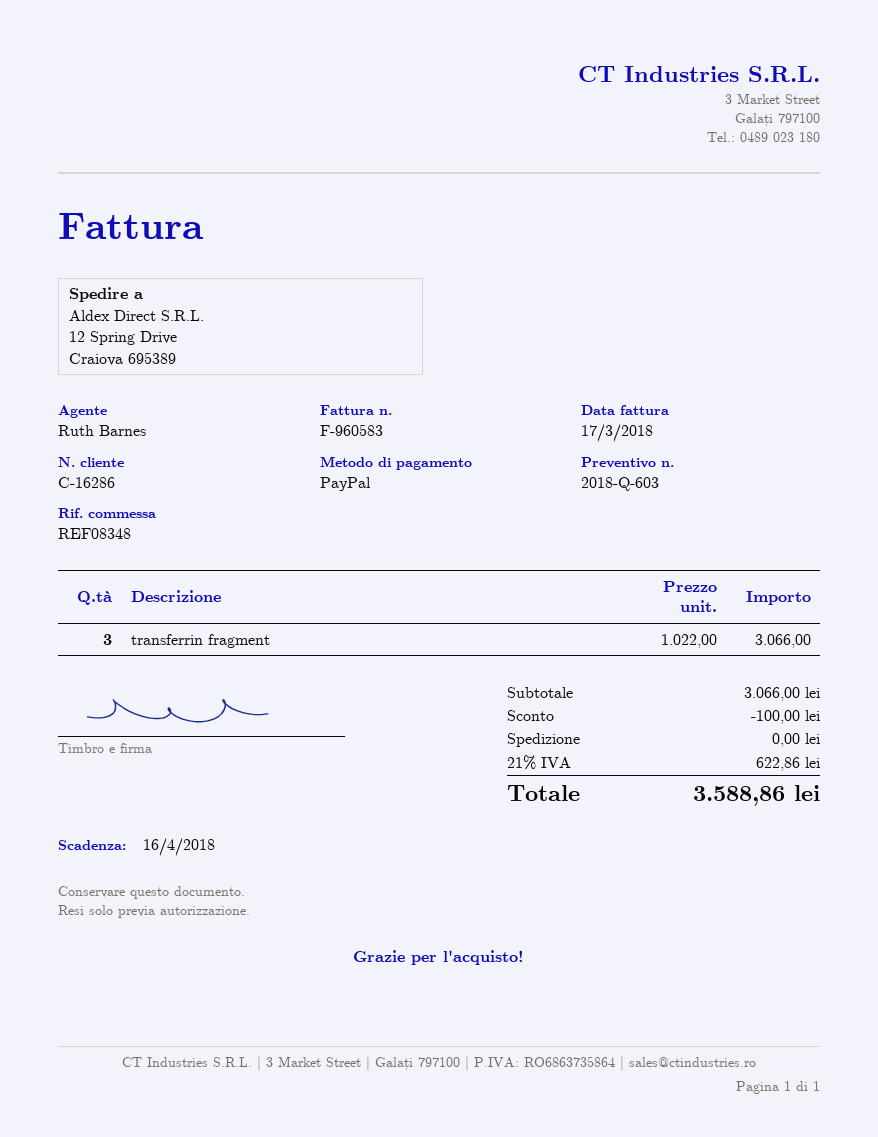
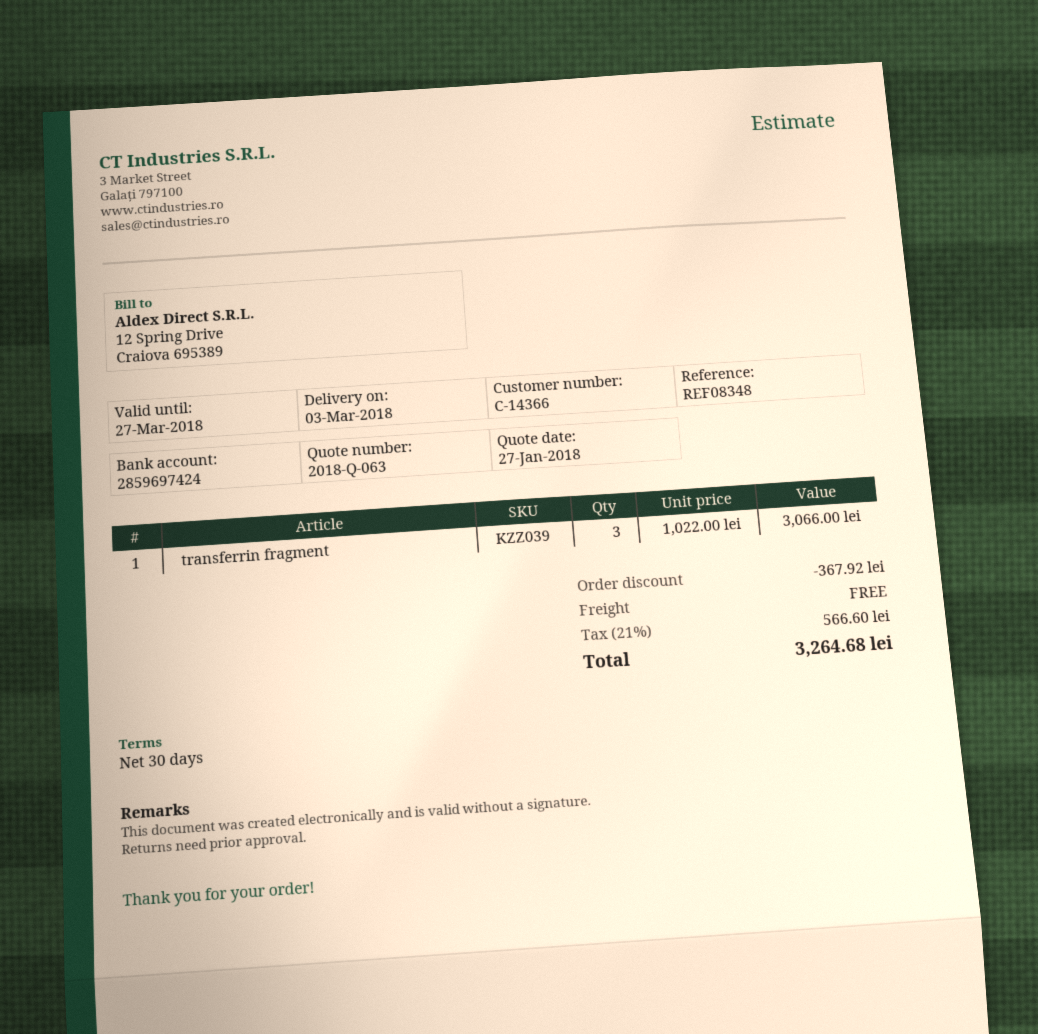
quote number: 2018-Q-603 -> 2018-Q-063
customer number: C-16286 -> C-14366
discount: 100.00 -> 367.92
tax: 21% = 622.86 -> 21% = 566.60
total: 3588.86 -> 3264.68

